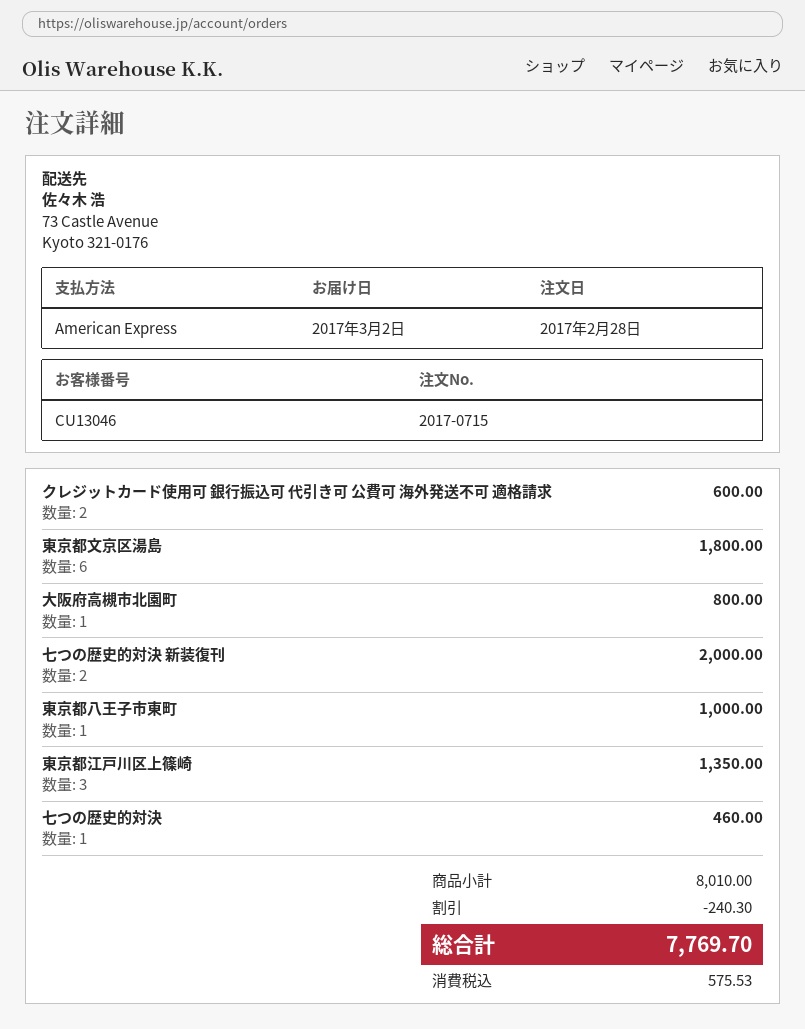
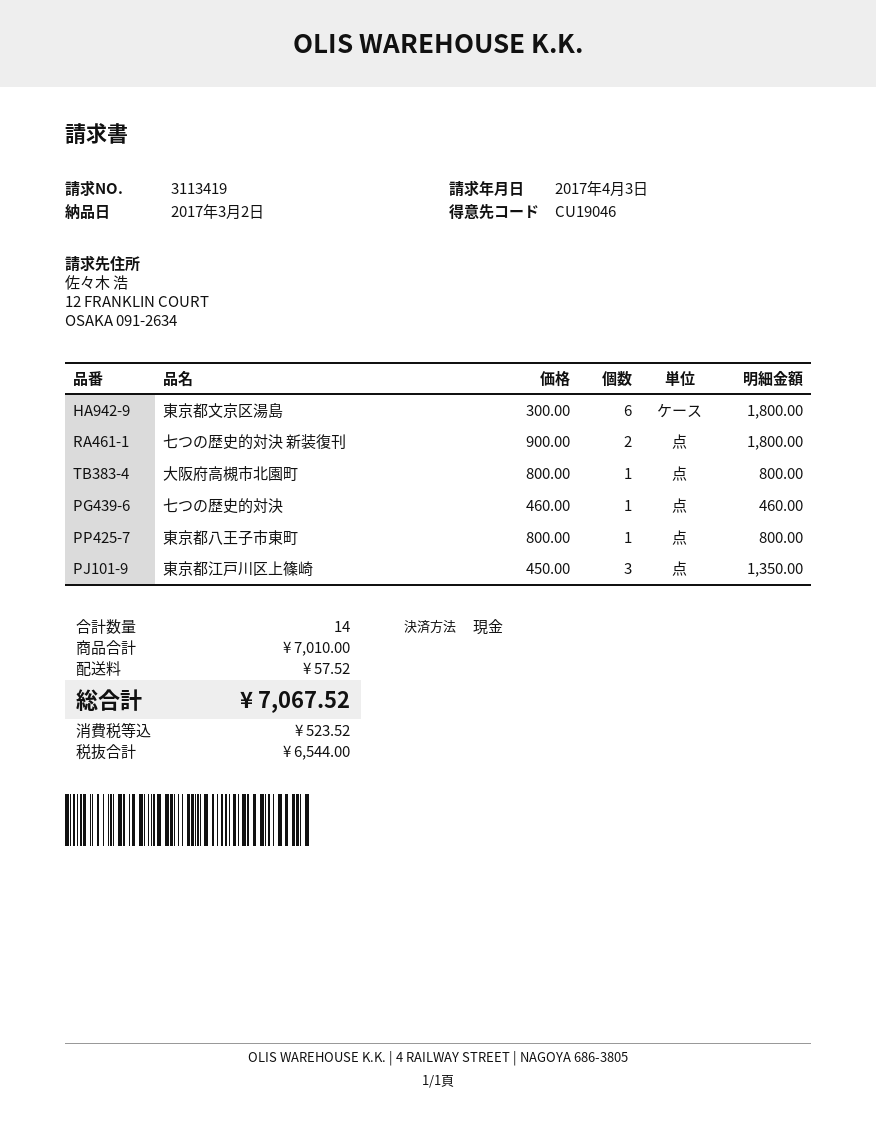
customer number: CU13046 -> CU19046
payment method: American Express -> cash
クレジットカード使用可 銀行振込可 代引き可 公費可 海外発送不可 適格請求: 2 for 600.00 -> none
七つの歴史的対決 新装復刊: 2 for 2000.00 -> 2 for 1800.00
東京都八王子市東町: 1 for 1000.00 -> 1 for 800.00
subtotal: 8010.00 -> 7010.00
discount: 240.30 -> none
shipping: none -> 57.52
tax: 575.53 -> 523.52
total: 7769.70 -> 7067.52

